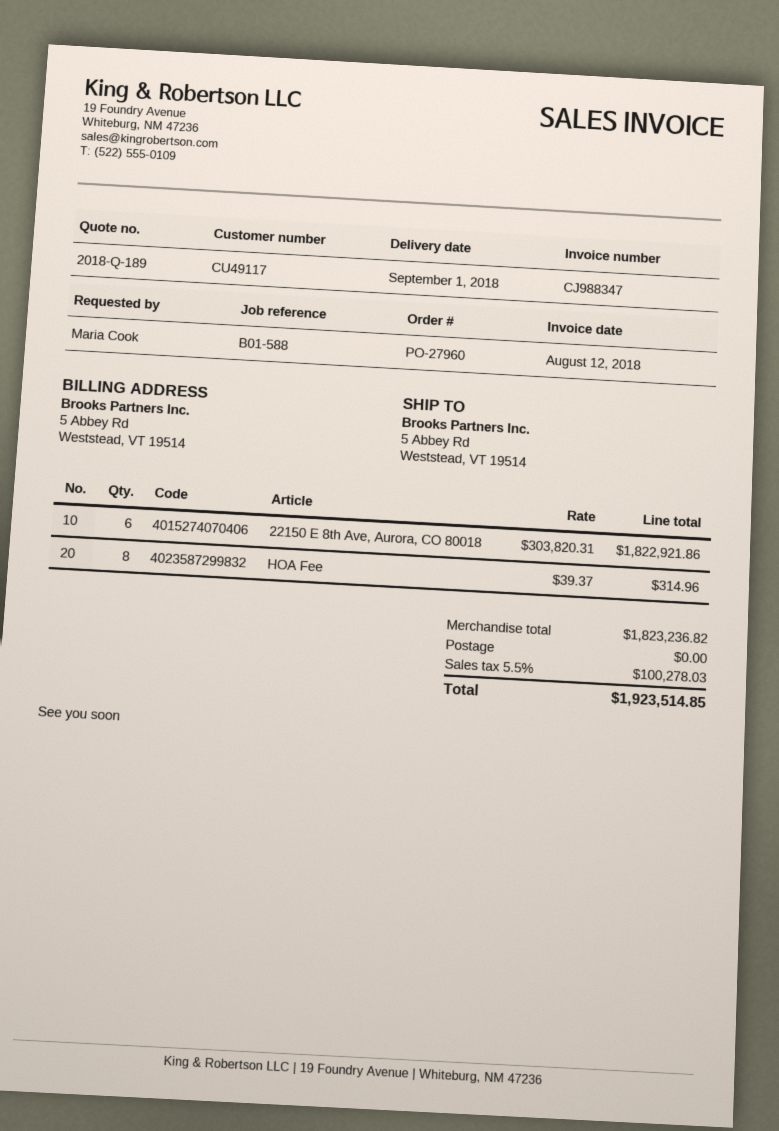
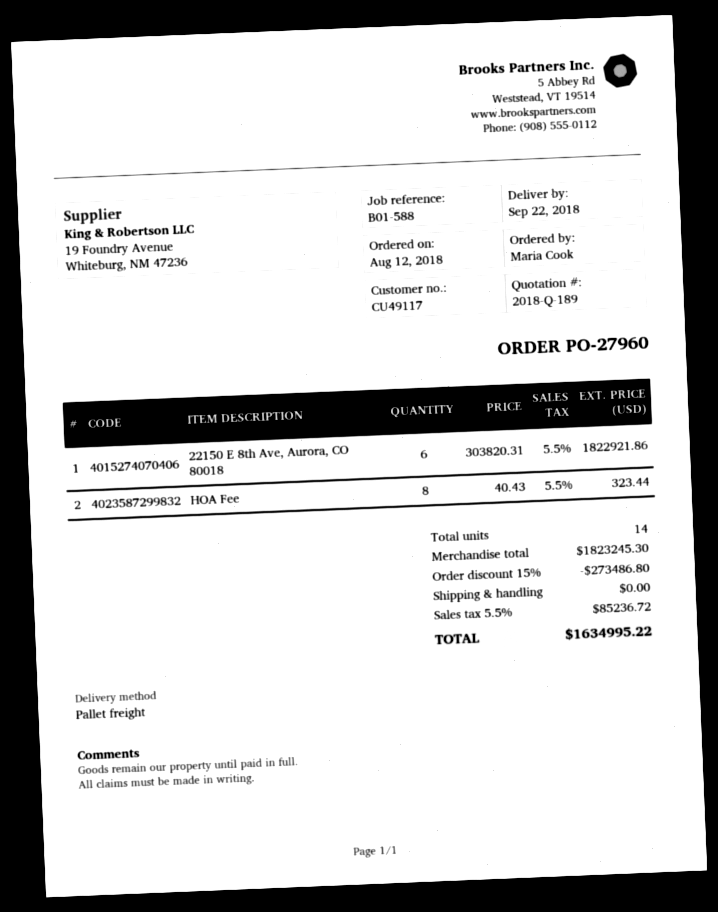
delivery date: 2018-09-01 -> 2018-09-22
HOA Fee: 8 x 39.37 = 314.96 -> 8 x 40.43 = 323.44
subtotal: 1823236.82 -> 1823245.30
discount: none -> 15% = 273486.80
tax: 5.5% = 100278.03 -> 5.5% = 85236.72
total: 1923514.85 -> 1634995.22

